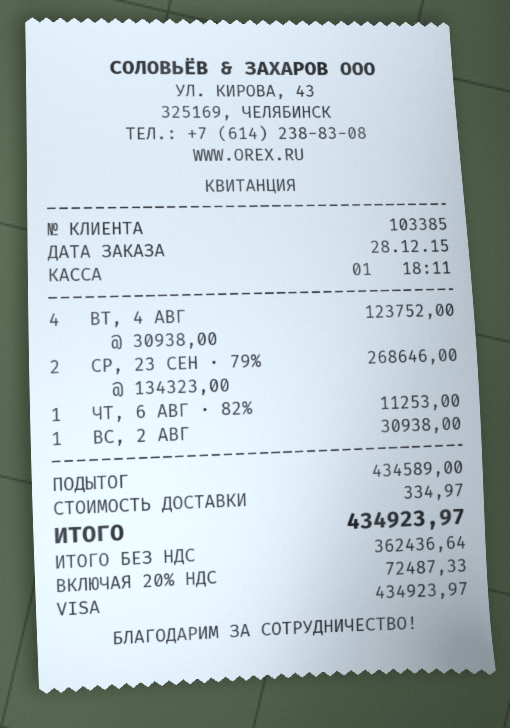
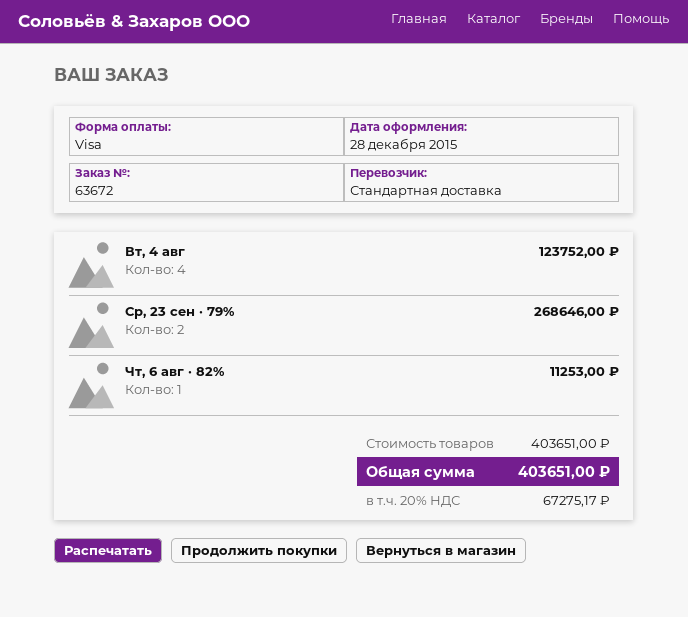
ВС, 2 АВГ: 1 for 30938.00 -> none
subtotal: 434589.00 -> 403651.00
shipping: 334.97 -> none
tax: 20% = 72487.33 -> 20% = 67275.17
total: 434923.97 -> 403651.00

